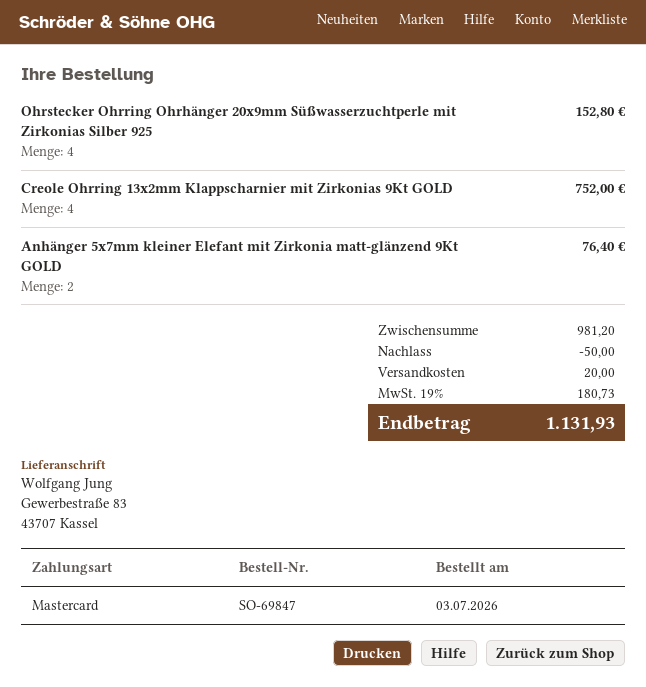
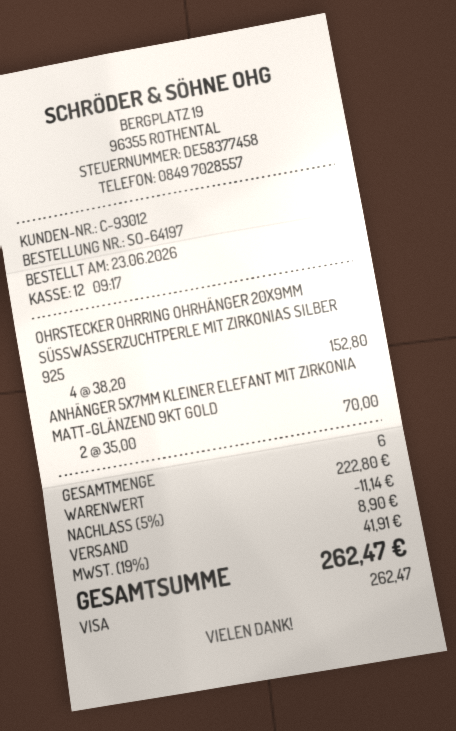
order number: SO-69847 -> SO-64197
order date: 2026-07-03 -> 2026-06-23
payment method: Mastercard -> Visa
Creole Ohrring 13x2mm Klappscharnier mit Zirkonias 9Kt GOLD: 4 for 752.00 -> none
Anhänger 5x7mm kleiner Elefant mit Zirkonia matt-glänzend 9Kt GOLD: 2 for 76.40 -> 2 for 70.00
subtotal: 981.20 -> 222.80
discount: 50.00 -> 11.14
shipping: 20.00 -> 8.90
tax: 19% = 180.73 -> 19% = 41.91
total: 1131.93 -> 262.47

